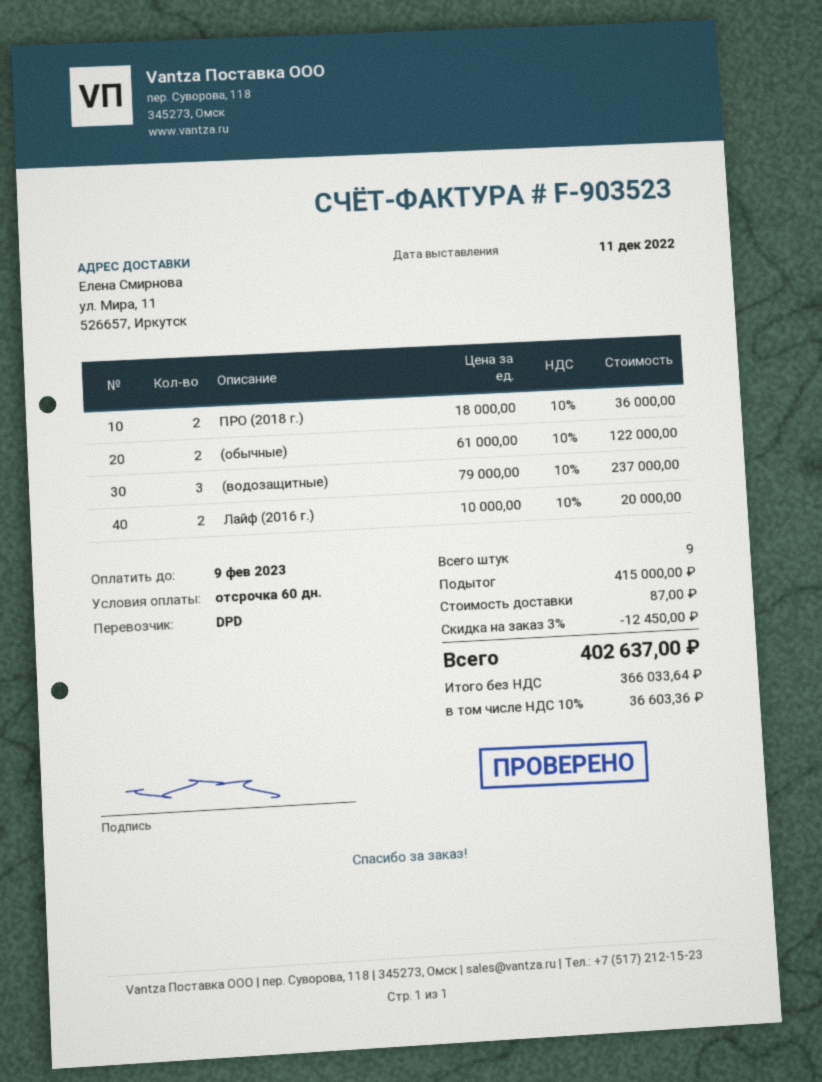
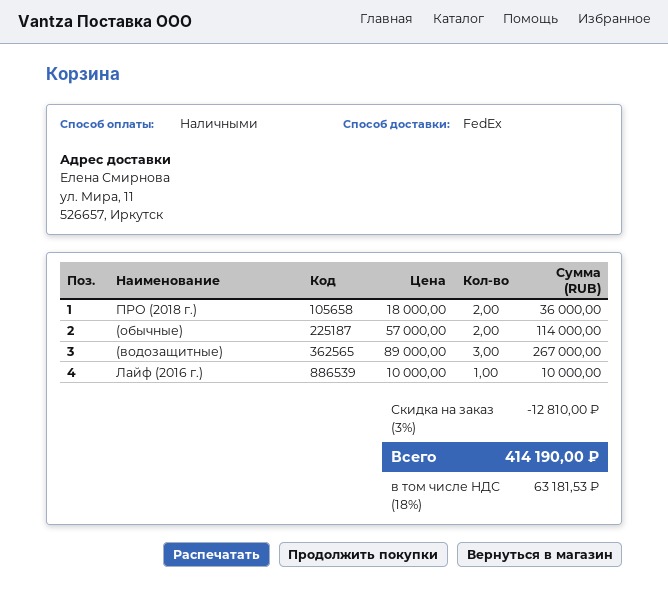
shipping method: DPD -> FedEx
(обычные): 2 x 61000.00 = 122000.00 -> 2 x 57000.00 = 114000.00
(водозащитные): 3 x 79000.00 = 237000.00 -> 3 x 89000.00 = 267000.00
Лайф (2016 г.): 2 x 10000.00 = 20000.00 -> 1 x 10000.00 = 10000.00
discount: 3% = 12450.00 -> 3% = 12810.00
shipping: 87.00 -> none
tax: 10% = 36603.36 -> 18% = 63181.53
total: 402637.00 -> 414190.00

